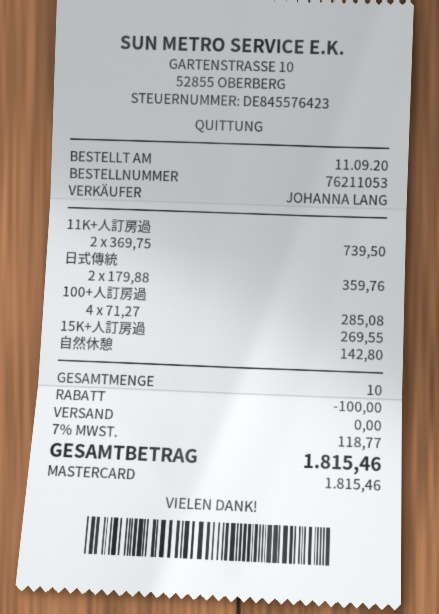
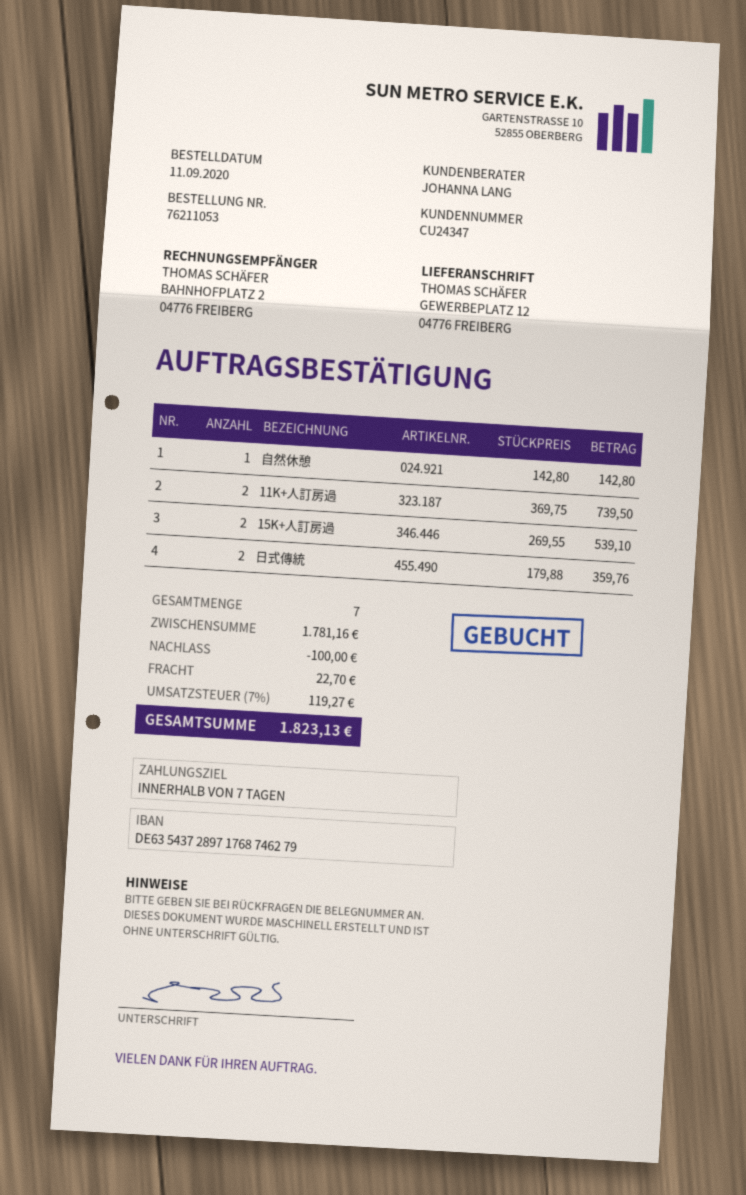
100+人訂房過: 4 x 71.27 = 285.08 -> none
15K+人訂房過: 1 x 269.55 = 269.55 -> 2 x 269.55 = 539.10
total quantity: 10 -> 7
shipping: 0.00 -> 22.70
tax: 7% = 118.77 -> 7% = 119.27
total: 1815.46 -> 1823.13

